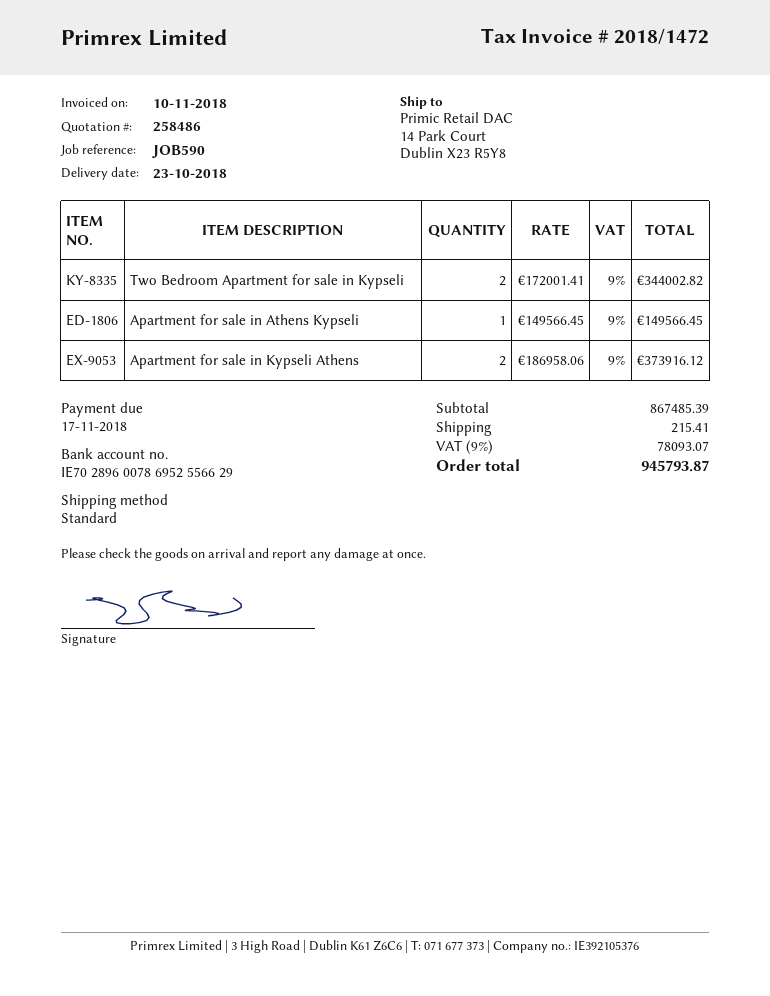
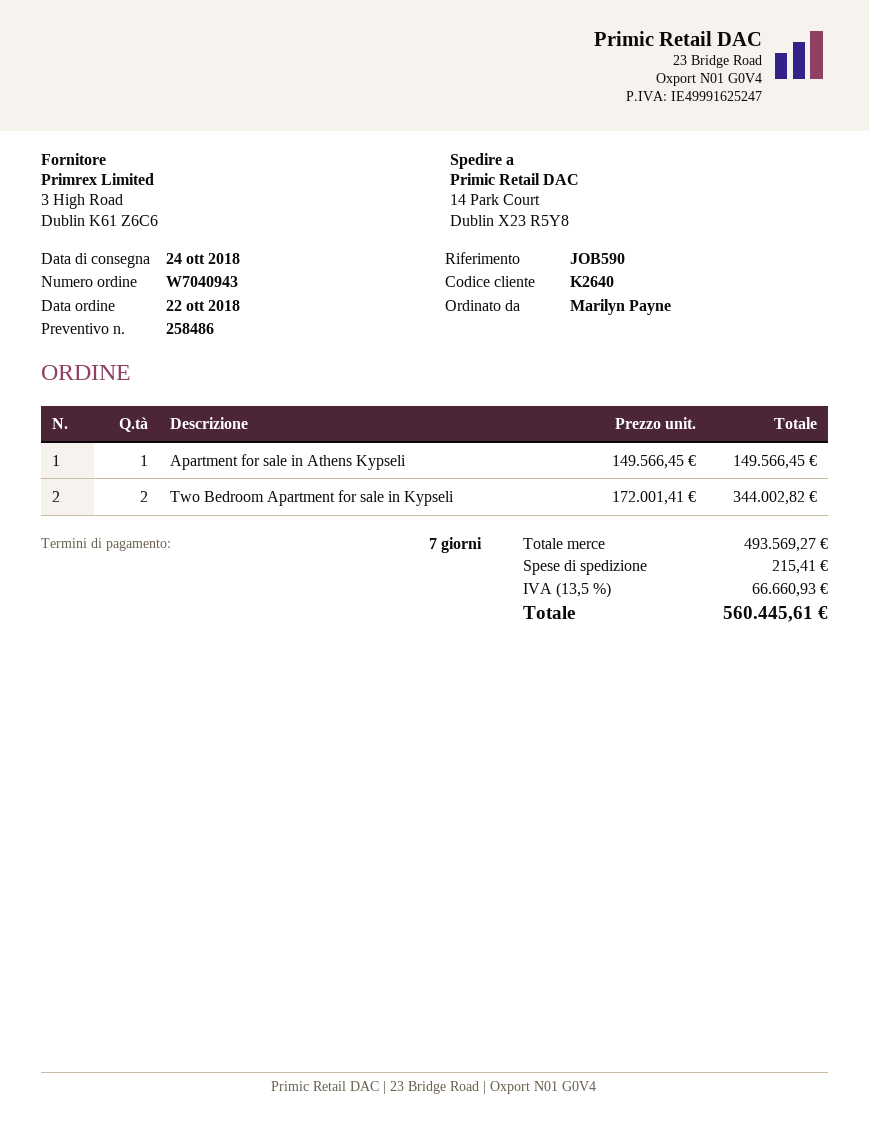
delivery date: 2018-10-23 -> 2018-10-24
Apartment for sale in Kypseli Athens: 2 x 186958.06 = 373916.12 -> none
subtotal: 867485.39 -> 493569.27
tax: 9% = 78093.07 -> 13.5% = 66660.93
total: 945793.87 -> 560445.61

